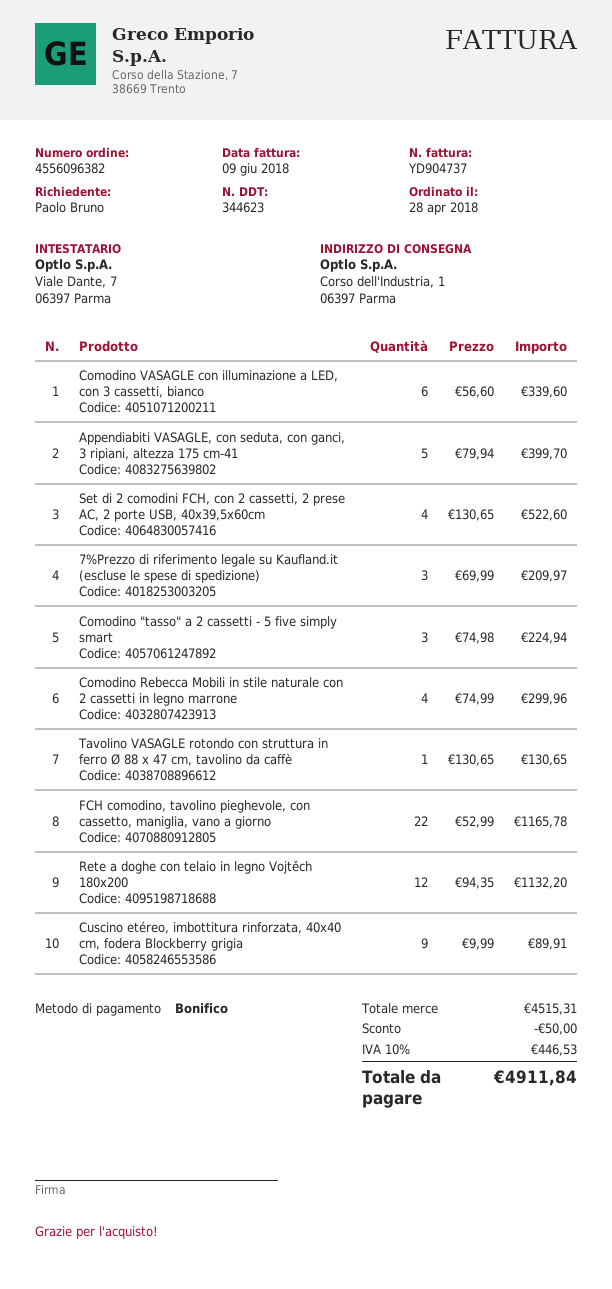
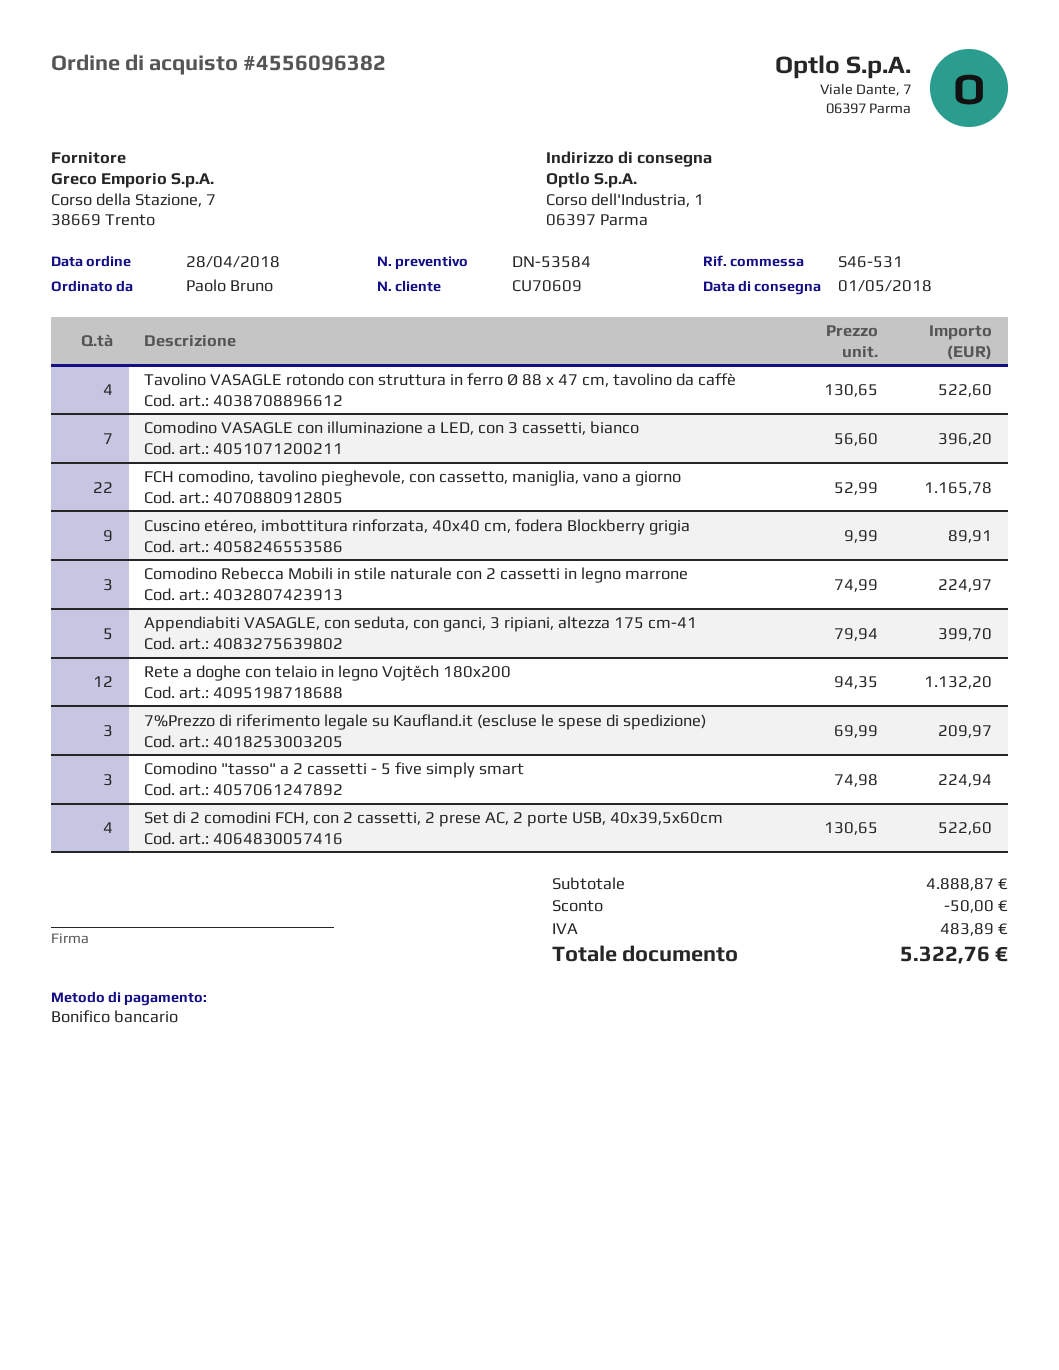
Comodino VASAGLE con illuminazione a LED, con 3 cassetti, bianco: 6 x 56.60 = 339.60 -> 7 x 56.60 = 396.20
Comodino Rebecca Mobili in stile naturale con 2 cassetti in legno marrone: 4 x 74.99 = 299.96 -> 3 x 74.99 = 224.97
Tavolino VASAGLE rotondo con struttura in ferro Ø 88 x 47 cm, tavolino da caffè: 1 x 130.65 = 130.65 -> 4 x 130.65 = 522.60
subtotal: 4515.31 -> 4888.87
tax: 446.53 -> 483.89
total: 4911.84 -> 5322.76

